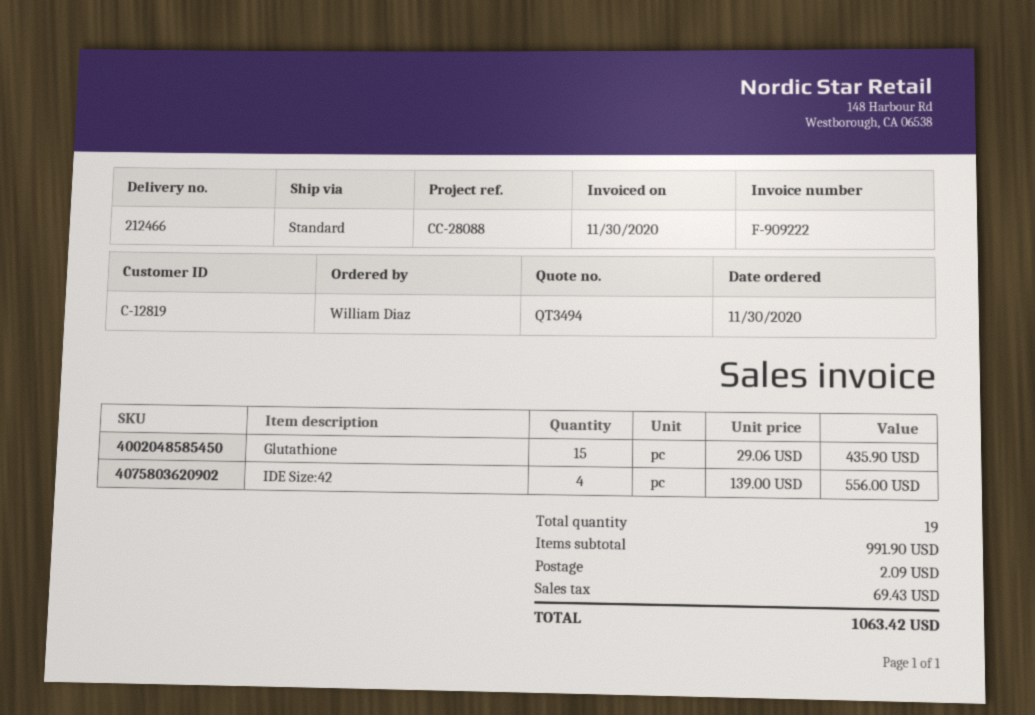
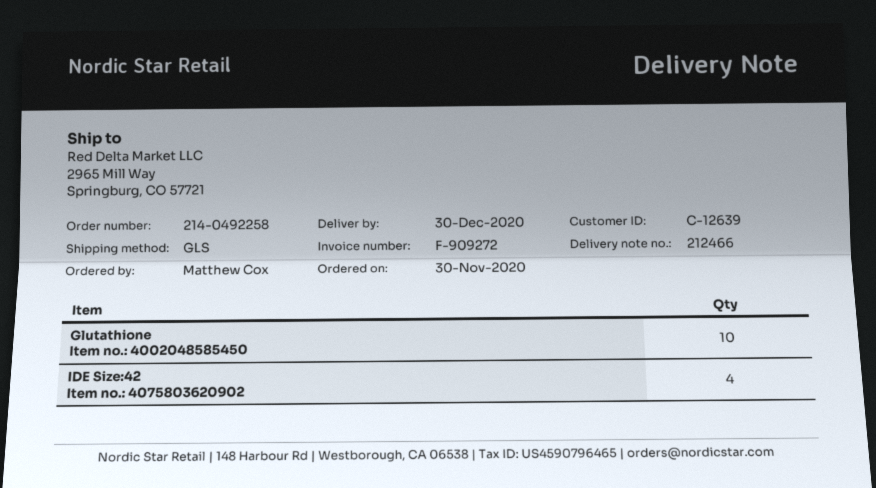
invoice number: F-909222 -> F-909272
customer number: C-12819 -> C-12639
ordered by: William Diaz -> Matthew Cox
shipping method: standard -> GLS
Glutathione: 15 -> 10

